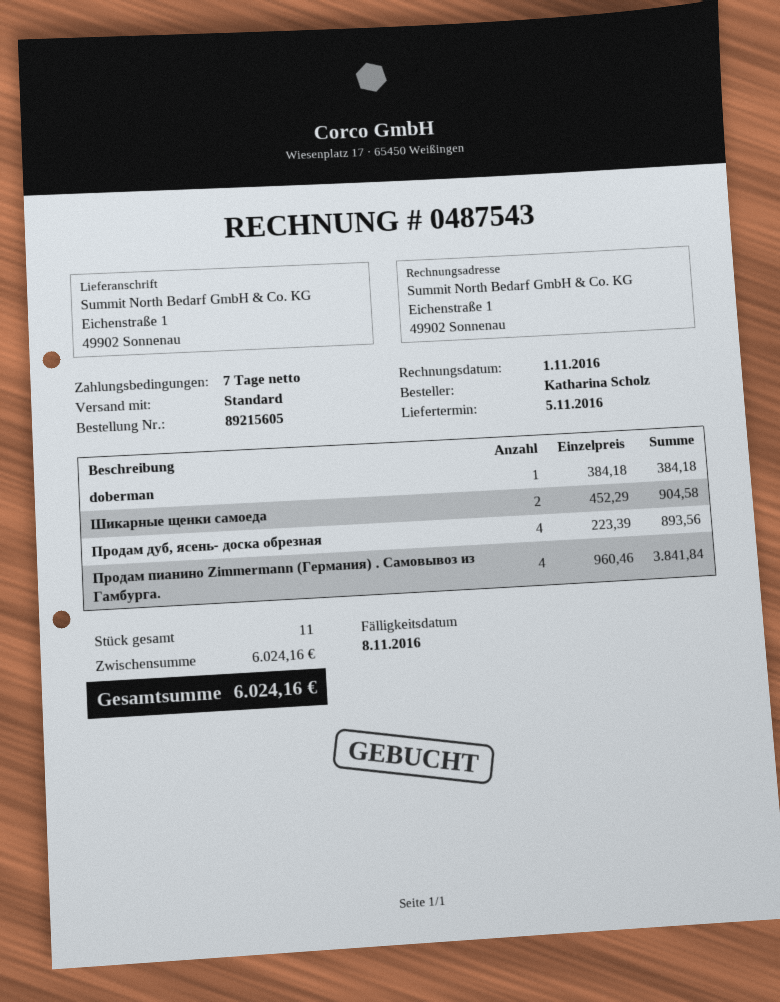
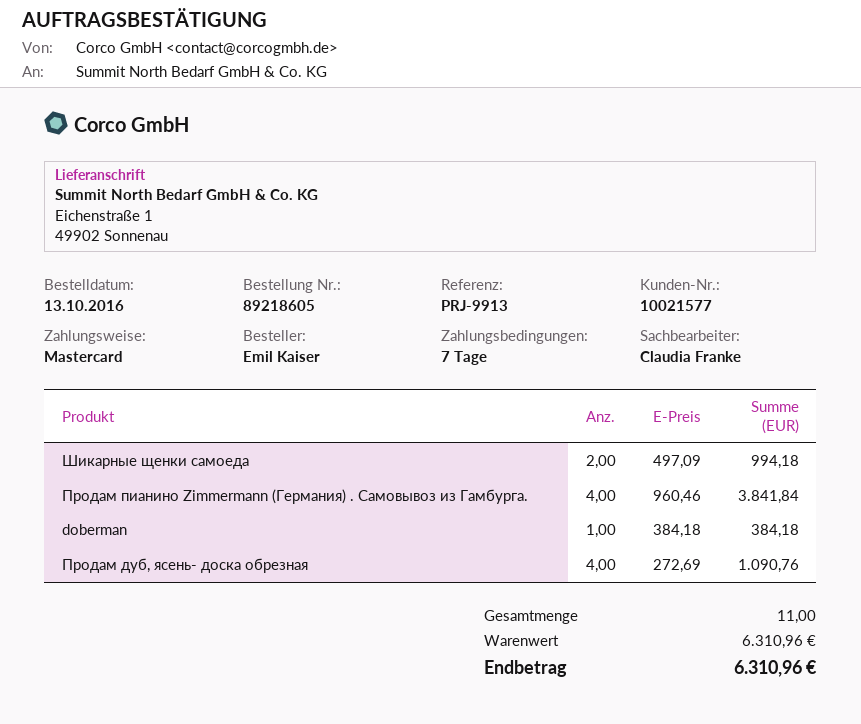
order number: 89215605 -> 89218605
ordered by: Katharina Scholz -> Emil Kaiser
Шикарные щенки самоеда: 2 x 452.29 = 904.58 -> 2 x 497.09 = 994.18
Продам дуб, ясень- доска обрезная: 4 x 223.39 = 893.56 -> 4 x 272.69 = 1090.76
subtotal: 6024.16 -> 6310.96
total: 6024.16 -> 6310.96

